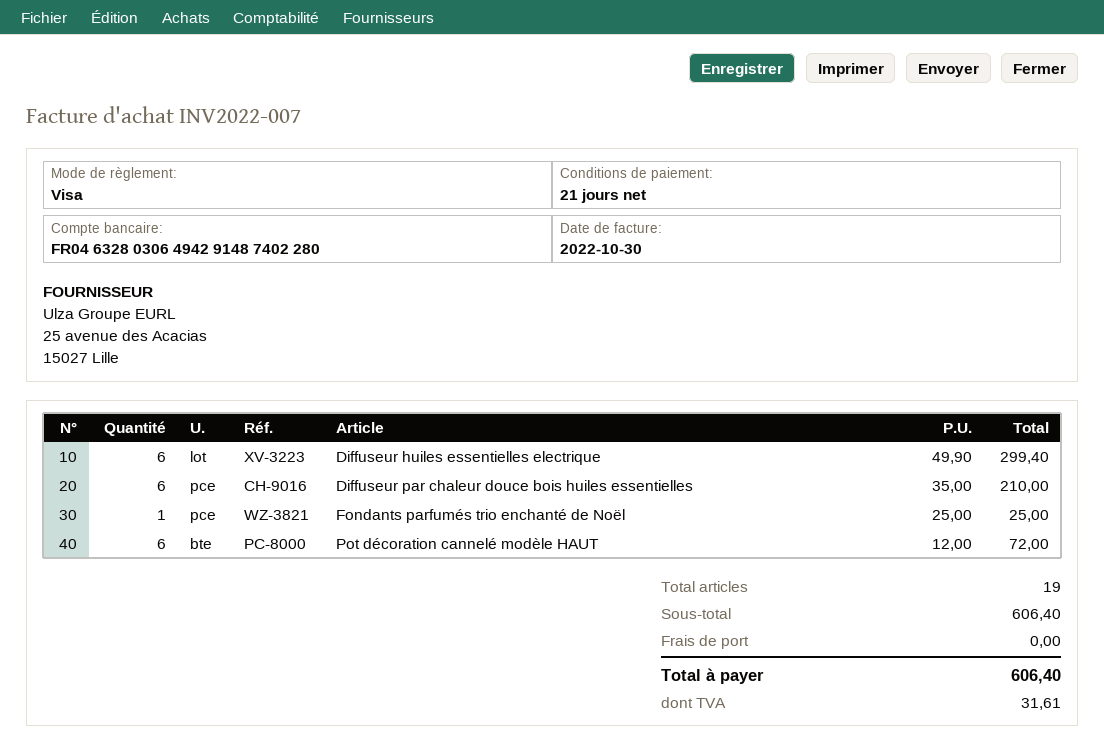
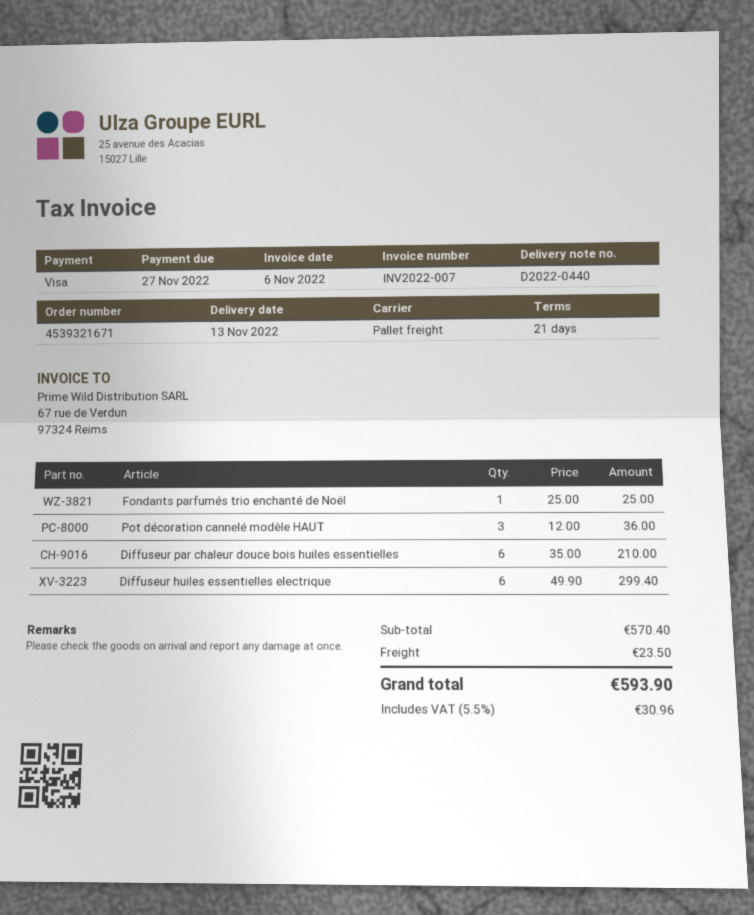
invoice date: 2022-10-30 -> 2022-11-06
Pot décoration cannelé modèle HAUT: 6 x 12.00 = 72.00 -> 3 x 12.00 = 36.00
subtotal: 606.40 -> 570.40
shipping: 0.00 -> 23.50
tax: 31.61 -> 30.96
total: 606.40 -> 593.90

